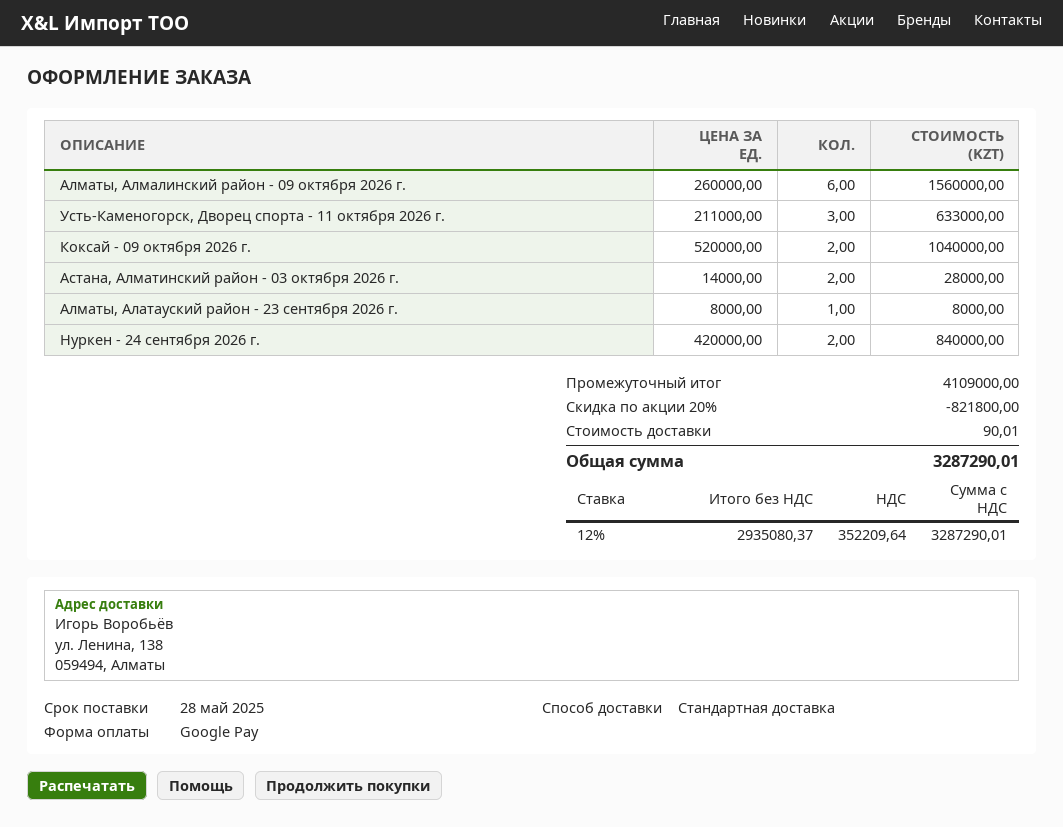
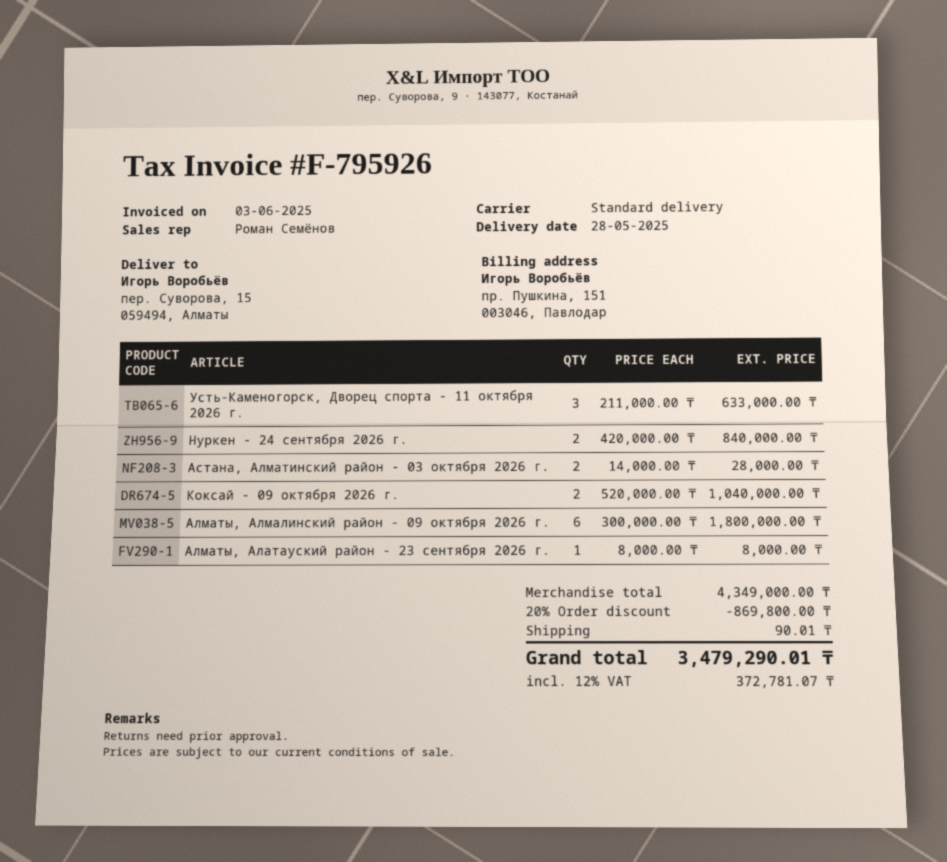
ship to: ул. Ленина, 138, 059494, Алматы -> пер. Суворова, 15, 059494, Алматы
Алматы, Алмалинский район - 09 октября 2026 г.: 6 x 260000.00 = 1560000.00 -> 6 x 300000.00 = 1800000.00
subtotal: 4109000.00 -> 4349000.00
discount: 20% = 821800.00 -> 20% = 869800.00
tax: 12% = 352209.64 -> 12% = 372781.07
total: 3287290.01 -> 3479290.01

